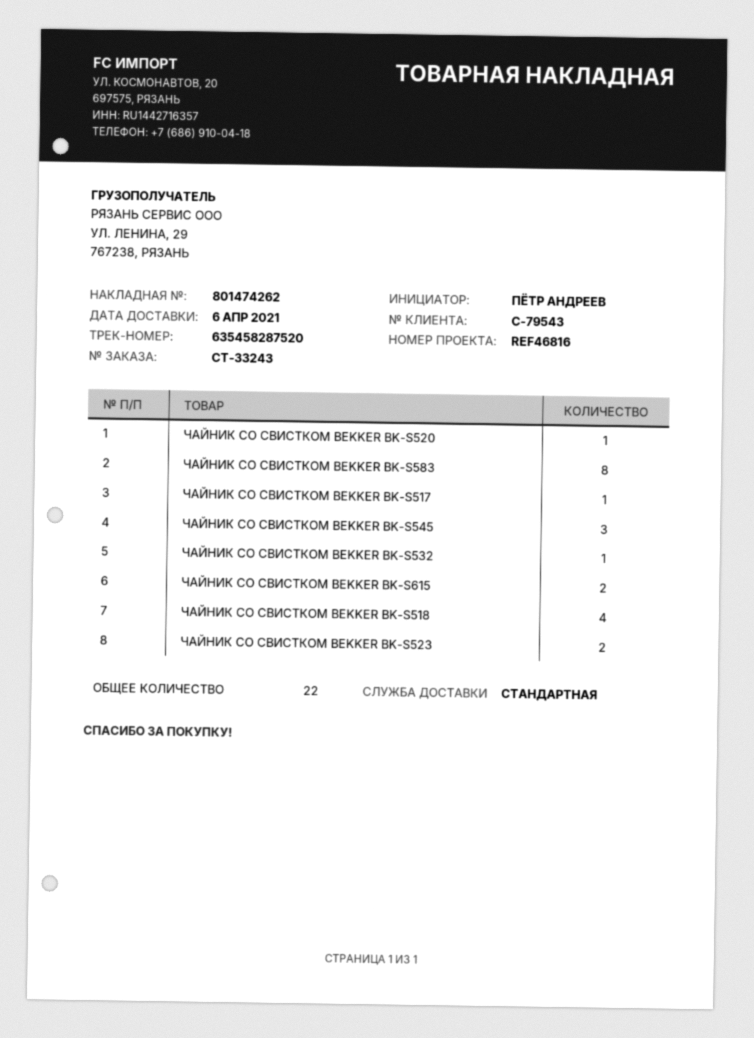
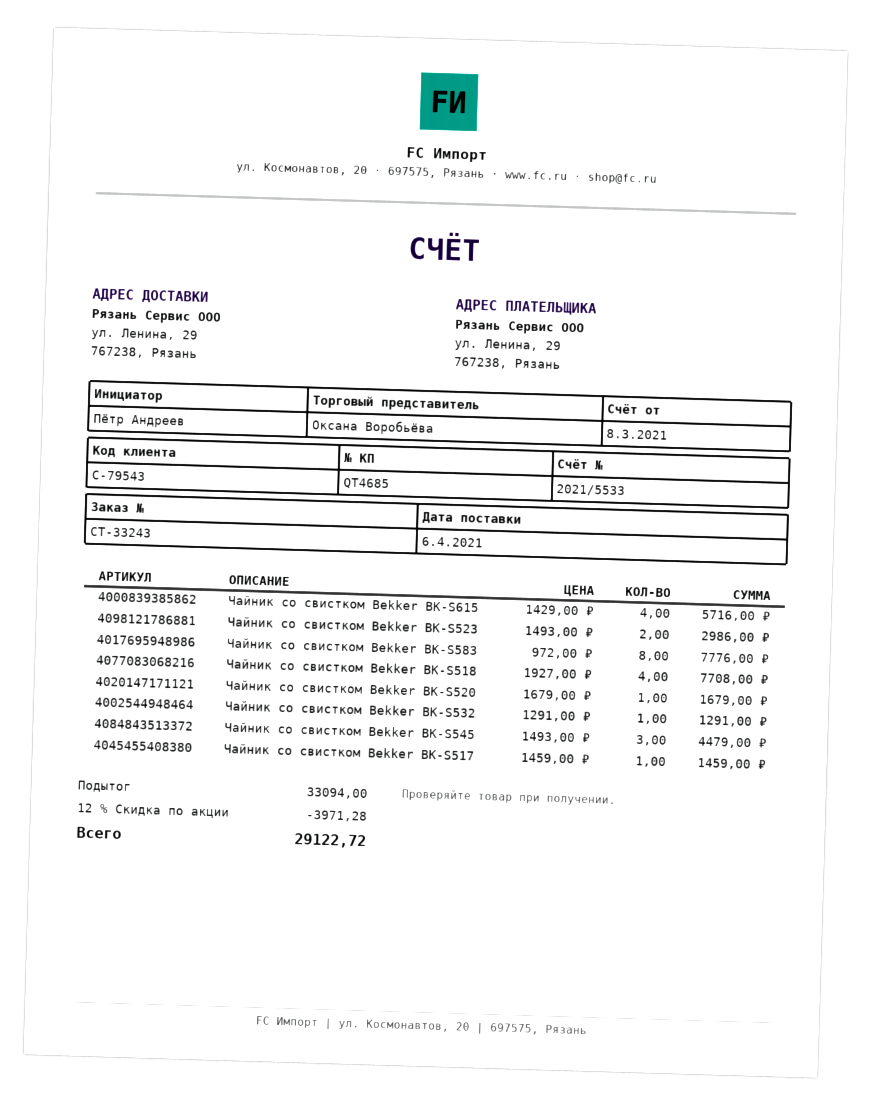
ЧАЙНИК СО СВИСТКОМ BEKKER BK-S615: 2 -> 4

